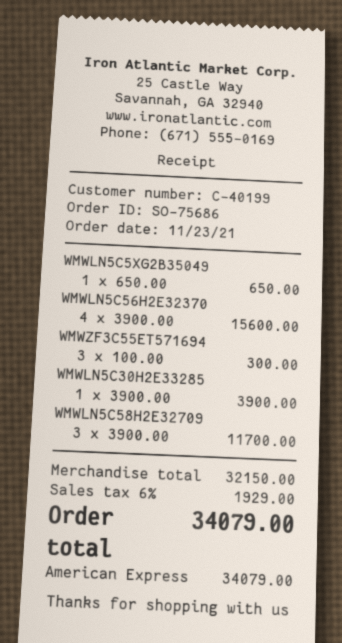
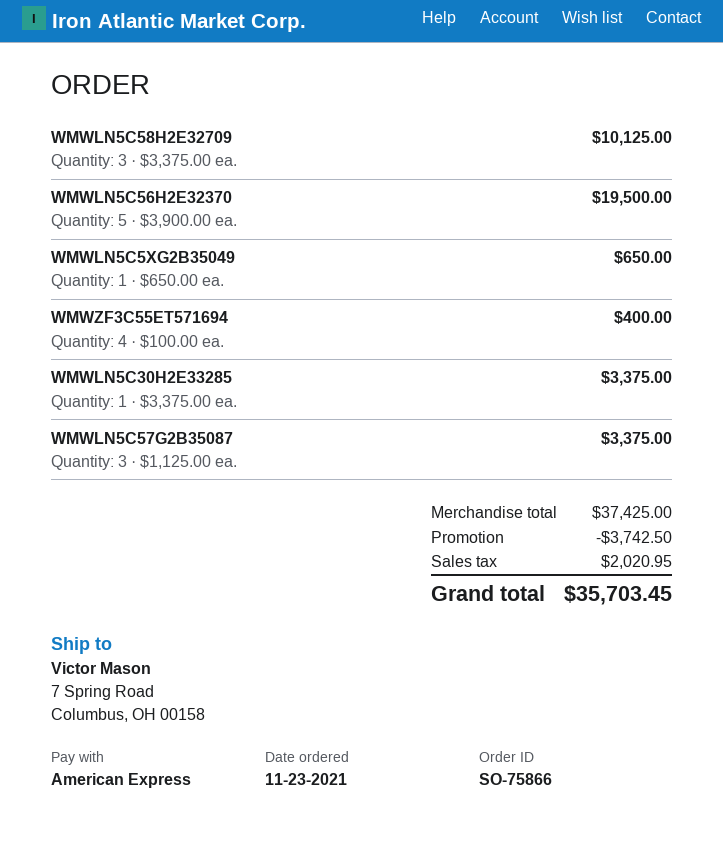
order number: SO-75686 -> SO-75866
WMWLN5C56H2E32370: 4 x 3900.00 = 15600.00 -> 5 x 3900.00 = 19500.00
WMWZF3C55ET571694: 3 x 100.00 = 300.00 -> 4 x 100.00 = 400.00
WMWLN5C30H2E33285: 1 x 3900.00 = 3900.00 -> 1 x 3375.00 = 3375.00
WMWLN5C58H2E32709: 3 x 3900.00 = 11700.00 -> 3 x 3375.00 = 10125.00
WMWLN5C57G2B35087: none -> 3 x 1125.00 = 3375.00
subtotal: 32150.00 -> 37425.00
discount: none -> 3742.50
tax: 1929.00 -> 2020.95
total: 34079.00 -> 35703.45

